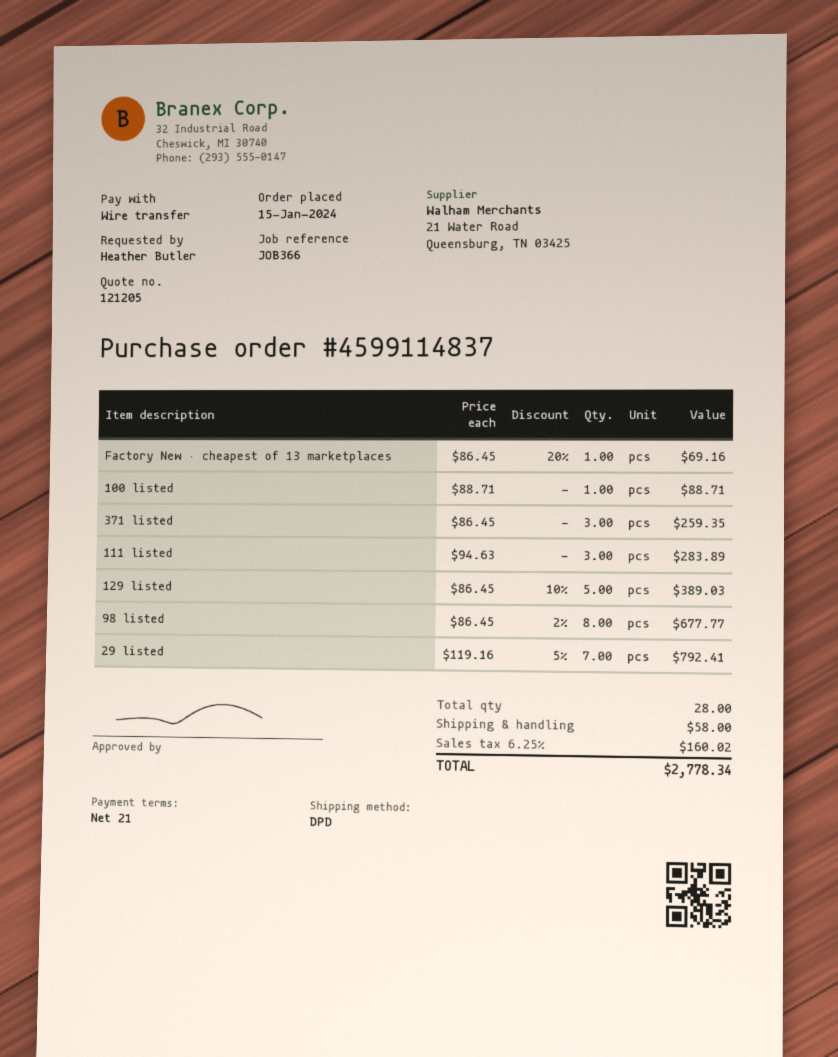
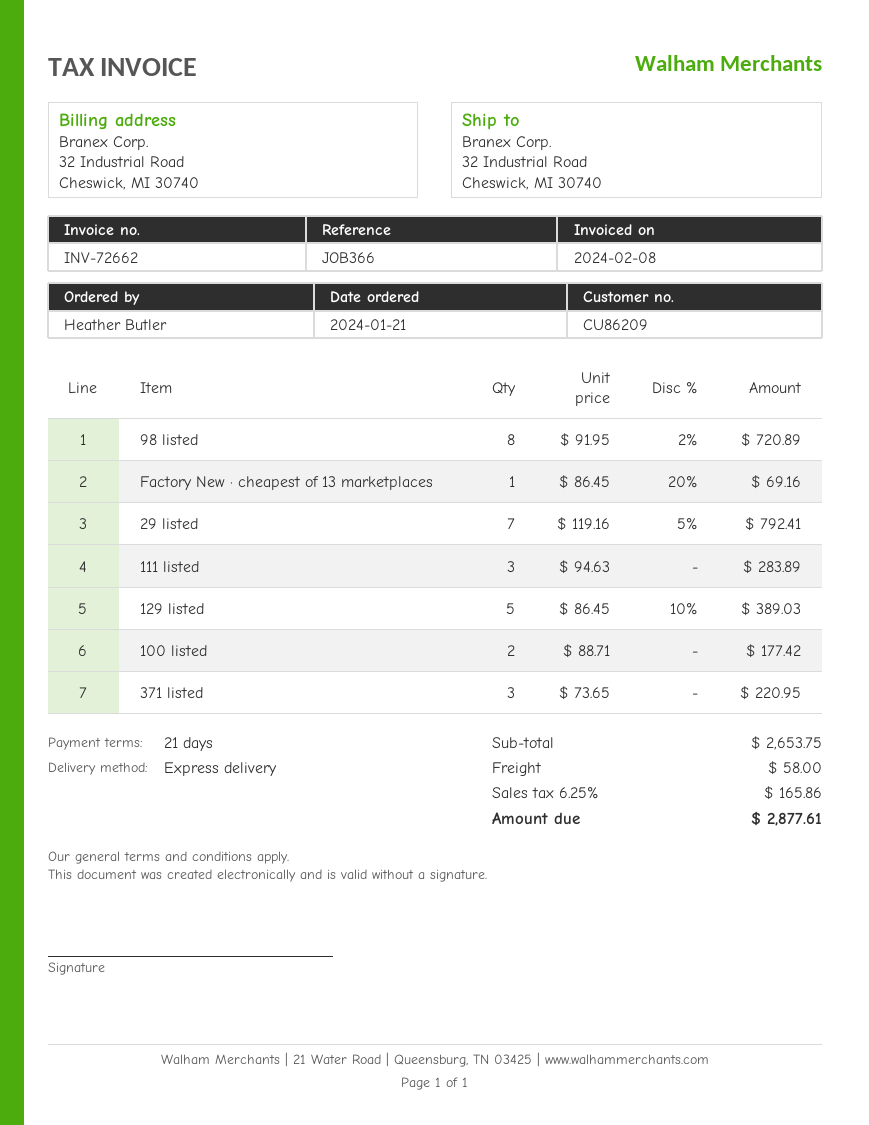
order date: 2024-01-15 -> 2024-01-21
shipping method: DPD -> express
100 listed: 1 x 88.71 = 88.71 -> 2 x 88.71 = 177.42
371 listed: 3 x 86.45 = 259.35 -> 3 x 73.65 = 220.95
98 listed: 8 x 86.45 - 2% = 677.77 -> 8 x 91.95 - 2% = 720.89
tax: 6.25% = 160.02 -> 6.25% = 165.86
total: 2778.34 -> 2877.61

